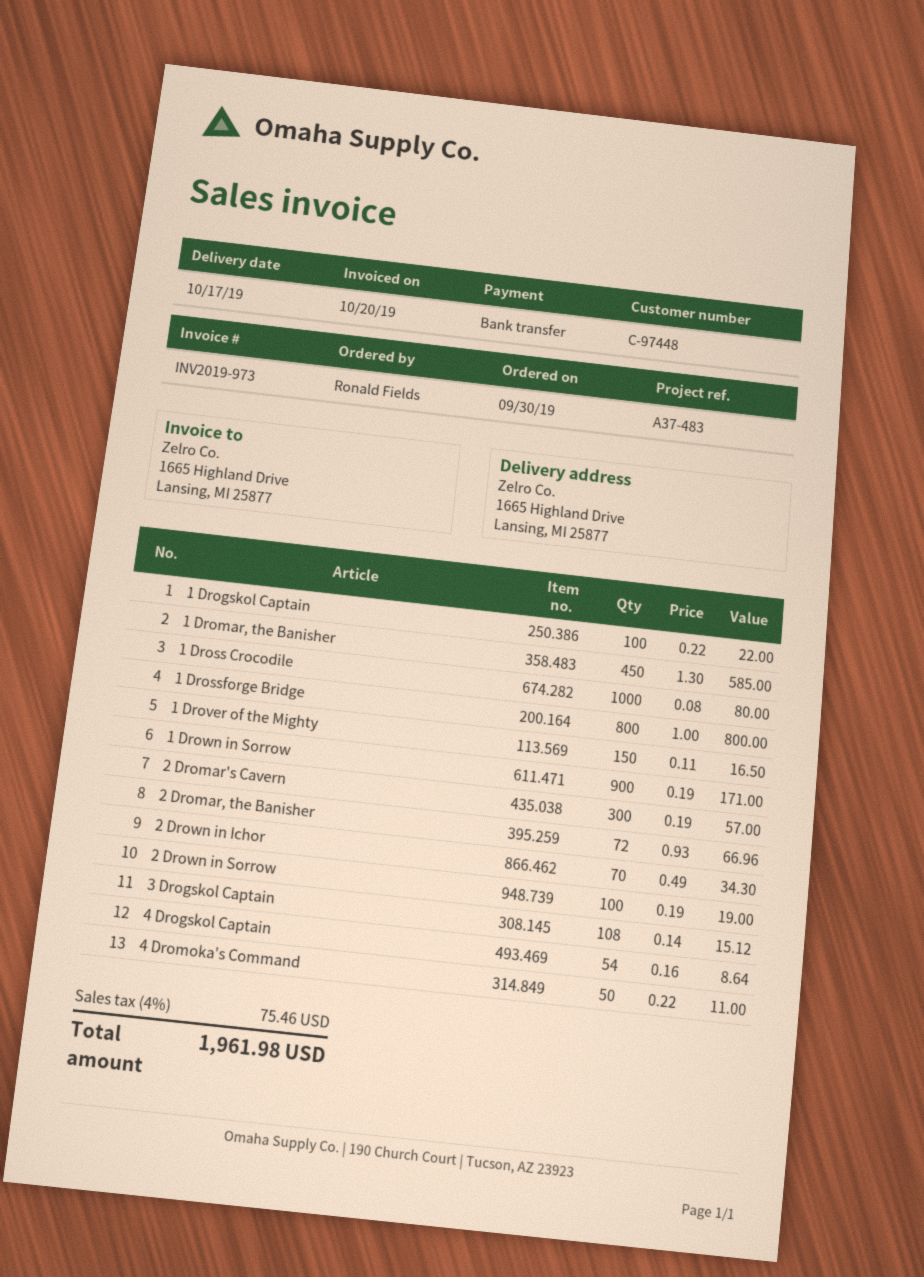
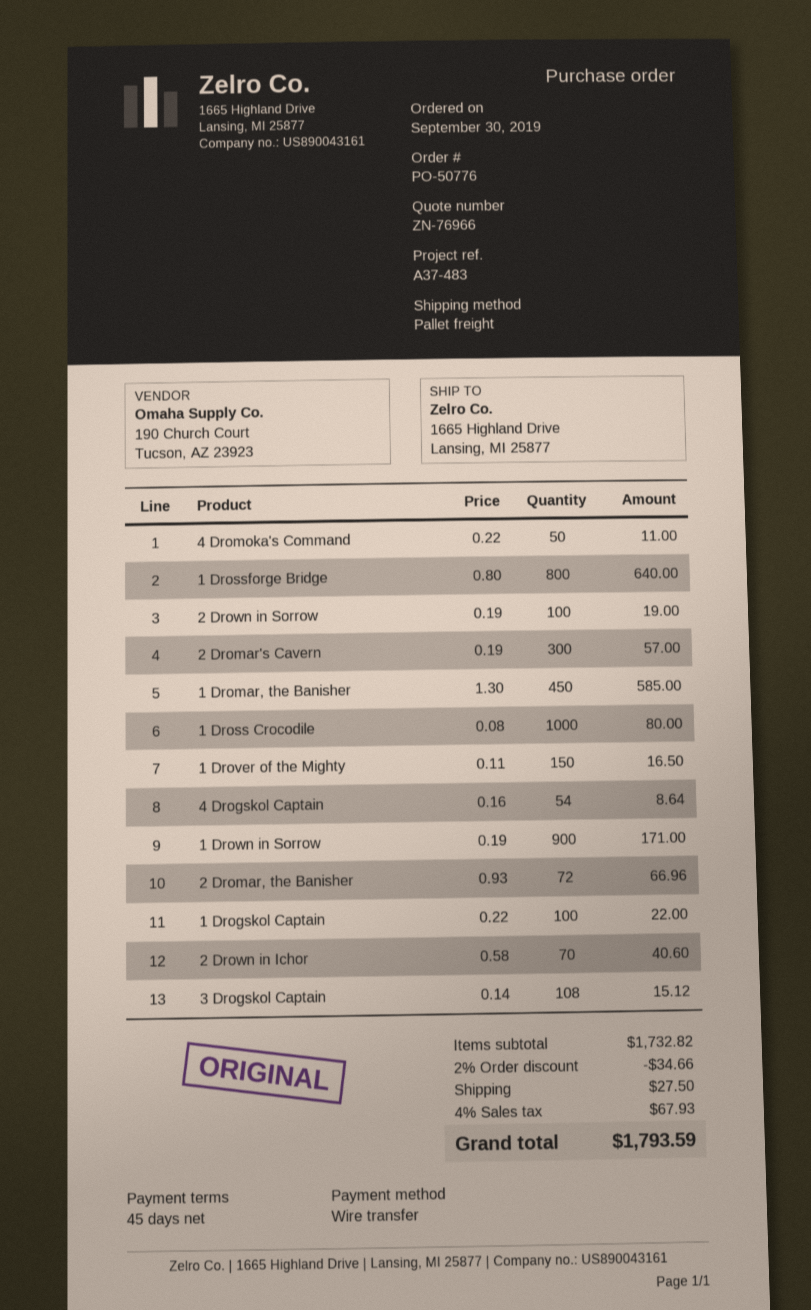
1 Drossforge Bridge: 800 x 1.00 = 800.00 -> 800 x 0.80 = 640.00
2 Drown in Ichor: 70 x 0.49 = 34.30 -> 70 x 0.58 = 40.60
discount: none -> 2% = 34.66
shipping: none -> 27.50
tax: 4% = 75.46 -> 4% = 67.93
total: 1961.98 -> 1793.59

